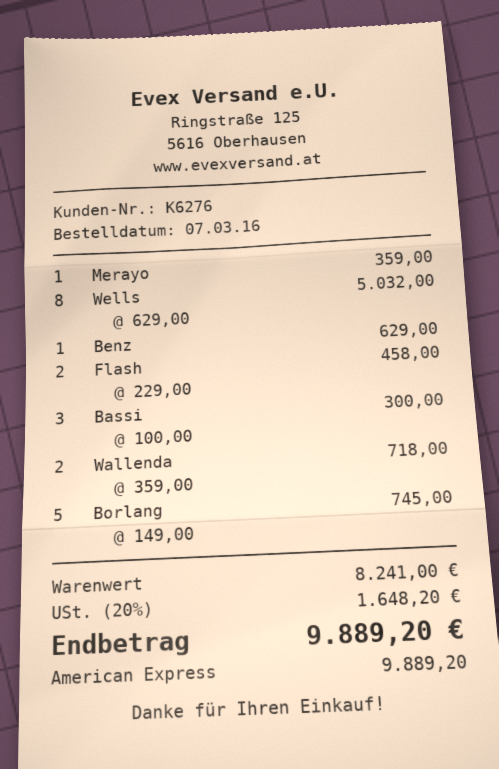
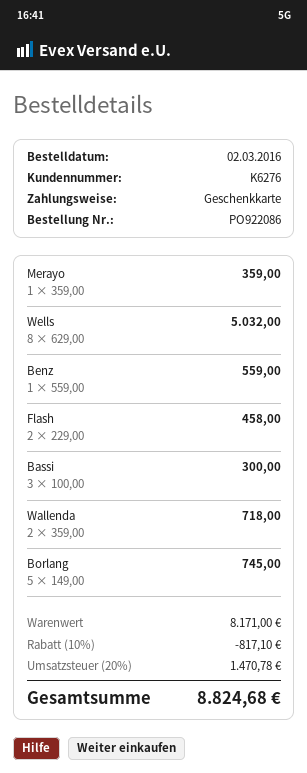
order date: 2016-03-07 -> 2016-03-02
payment method: American Express -> gift card
Benz: 1 x 629.00 = 629.00 -> 1 x 559.00 = 559.00
subtotal: 8241.00 -> 8171.00
discount: none -> 10% = 817.10
tax: 20% = 1648.20 -> 20% = 1470.78
total: 9889.20 -> 8824.68

